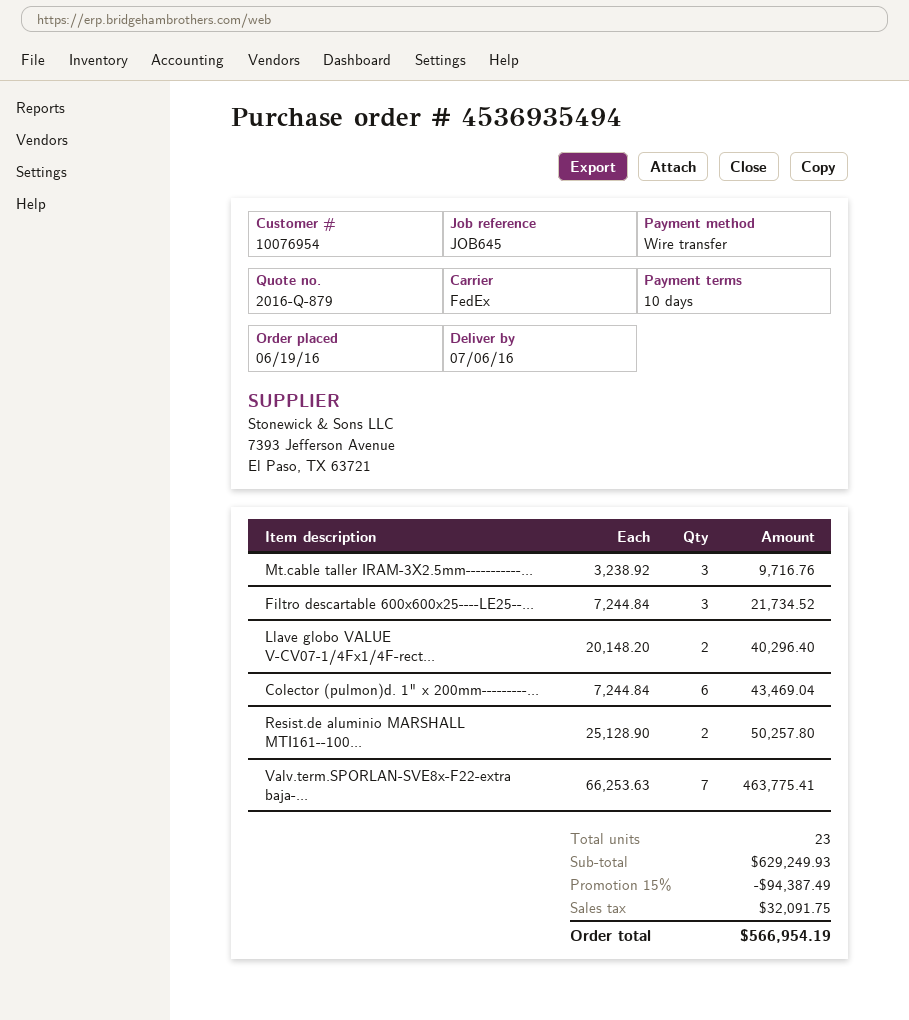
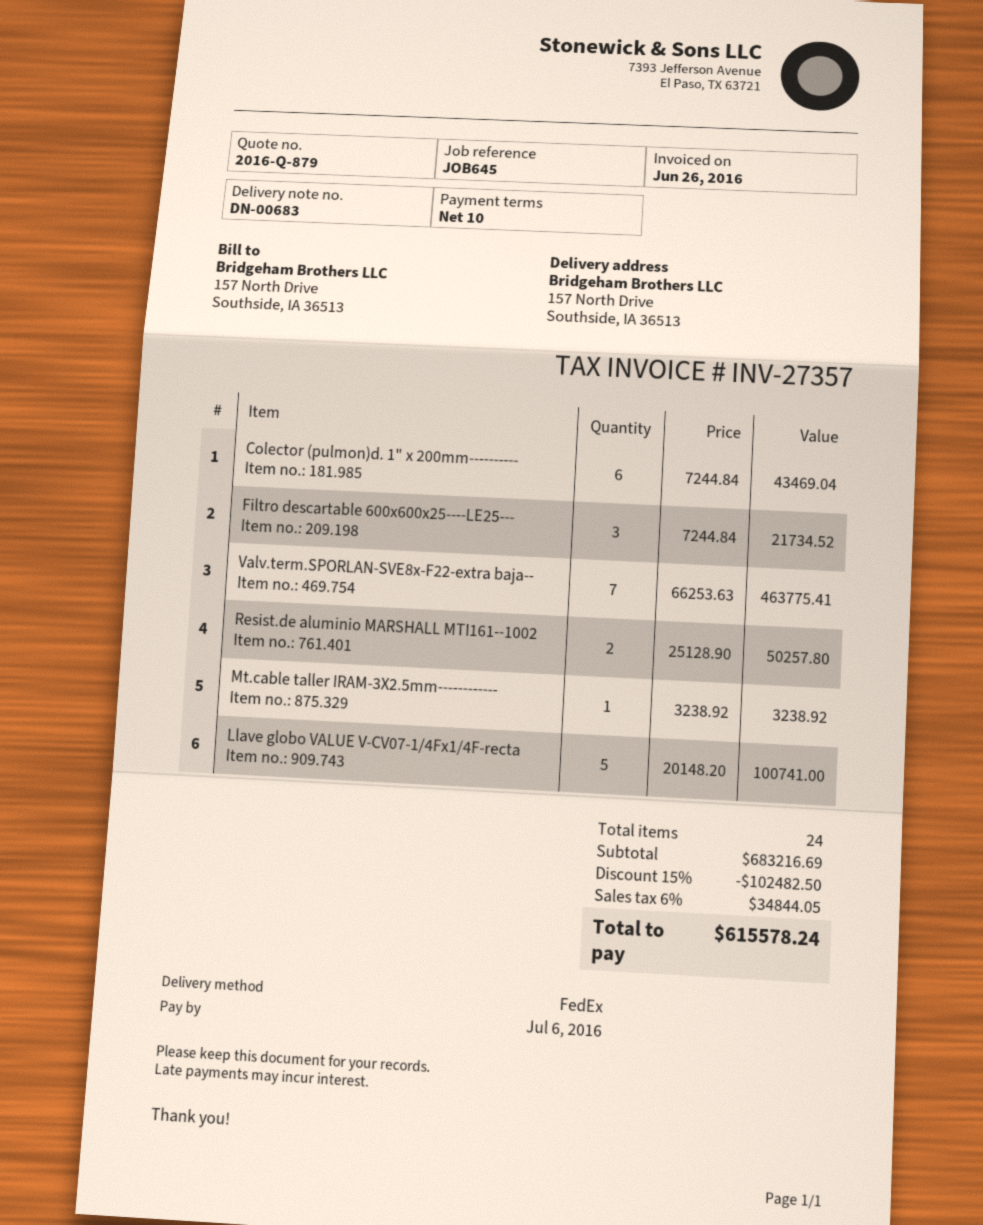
Mt.cable taller IRAM-3X2.5mm-----------...: 3 x 3238.92 = 9716.76 -> 1 x 3238.92 = 3238.92
Llave globo VALUE V-CV07-1/4Fx1/4F-rect...: 2 x 20148.20 = 40296.40 -> 5 x 20148.20 = 100741.00
total quantity: 23 -> 24
subtotal: 629249.93 -> 683216.69
discount: 15% = 94387.49 -> 15% = 102482.50
tax: 32091.75 -> 34844.05
total: 566954.19 -> 615578.24

